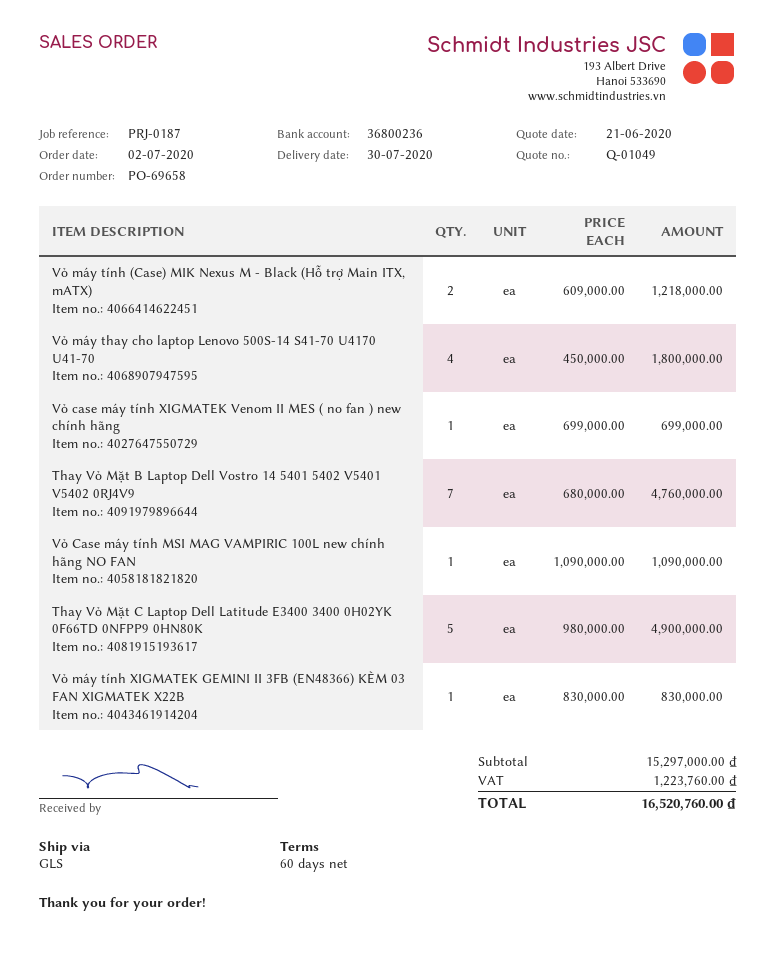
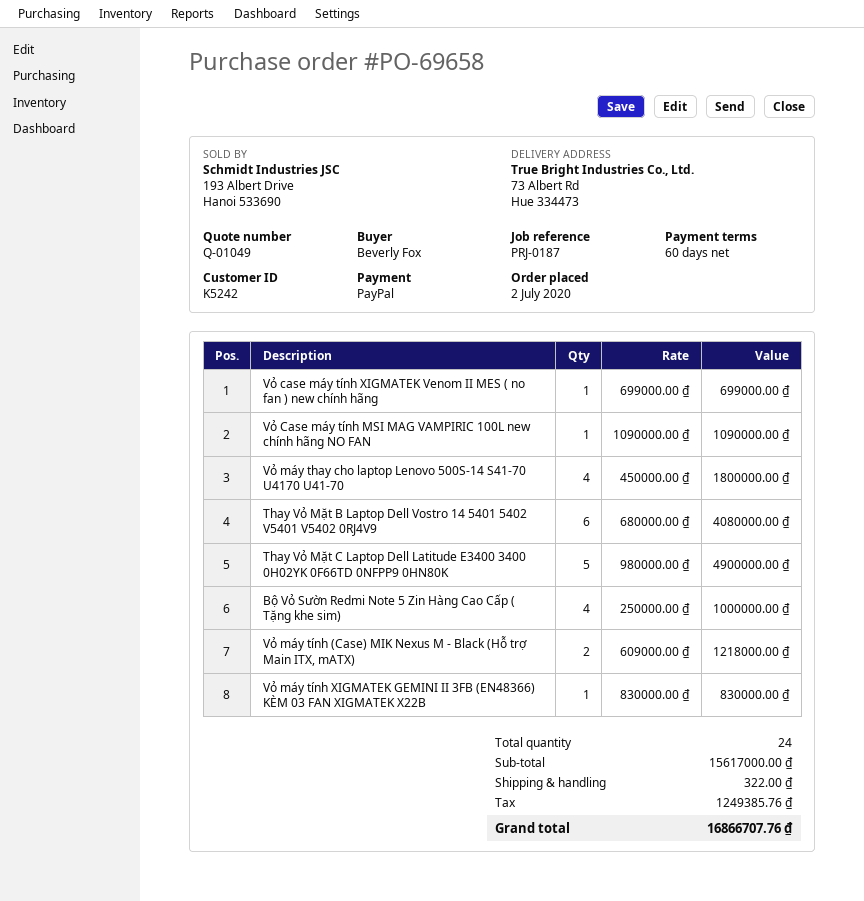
Thay Vỏ Mặt B Laptop Dell Vostro 14 5401 5402 V5401 V5402 0RJ4V9: 7 x 680000.00 = 4760000.00 -> 6 x 680000.00 = 4080000.00
Bộ Vỏ Sườn Redmi Note 5 Zin Hàng Cao Cấp ( Tặng khe sim): none -> 4 x 250000.00 = 1000000.00
subtotal: 15297000.00 -> 15617000.00
shipping: none -> 322.00
tax: 1223760.00 -> 1249385.76
total: 16520760.00 -> 16866707.76

